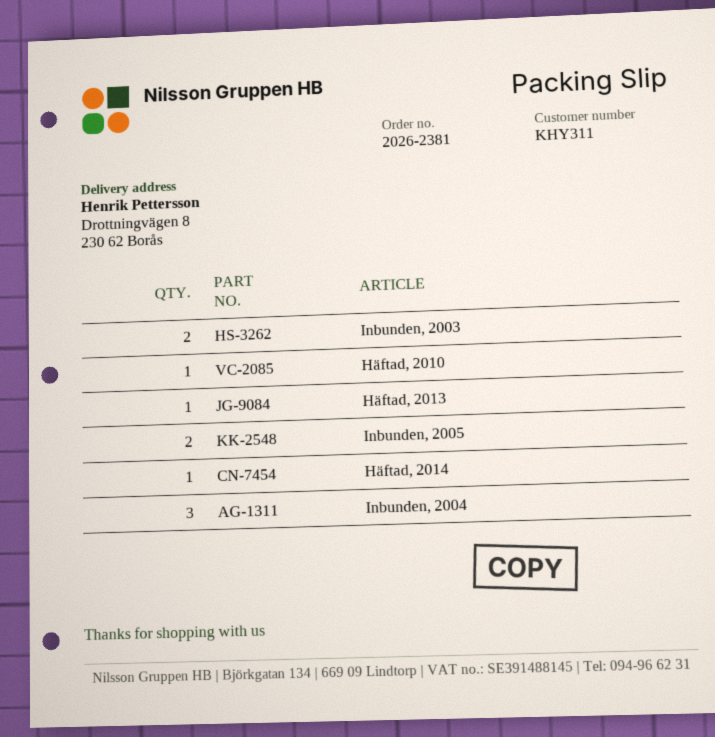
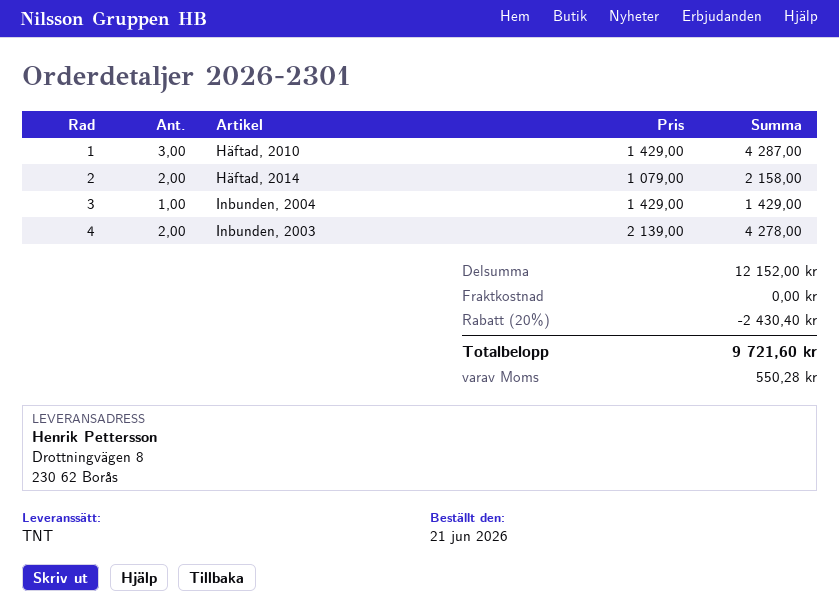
order number: 2026-2381 -> 2026-2301
Häftad, 2010: 1 -> 3
Häftad, 2013: 1 -> none
Inbunden, 2005: 2 -> none
Häftad, 2014: 1 -> 2
Inbunden, 2004: 3 -> 1

